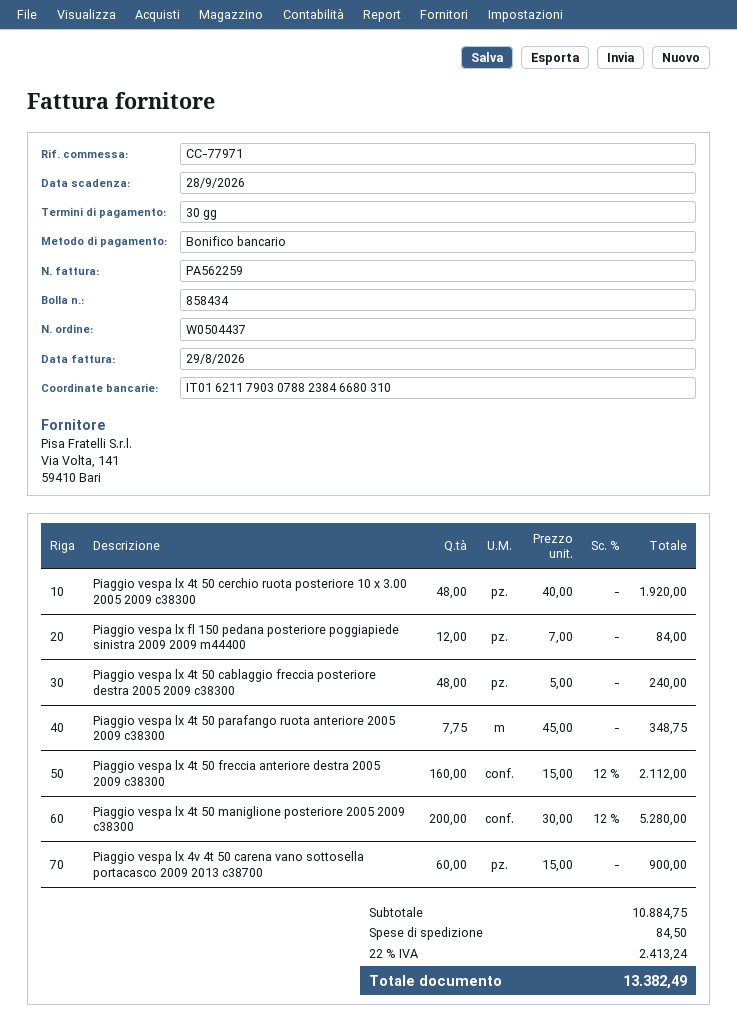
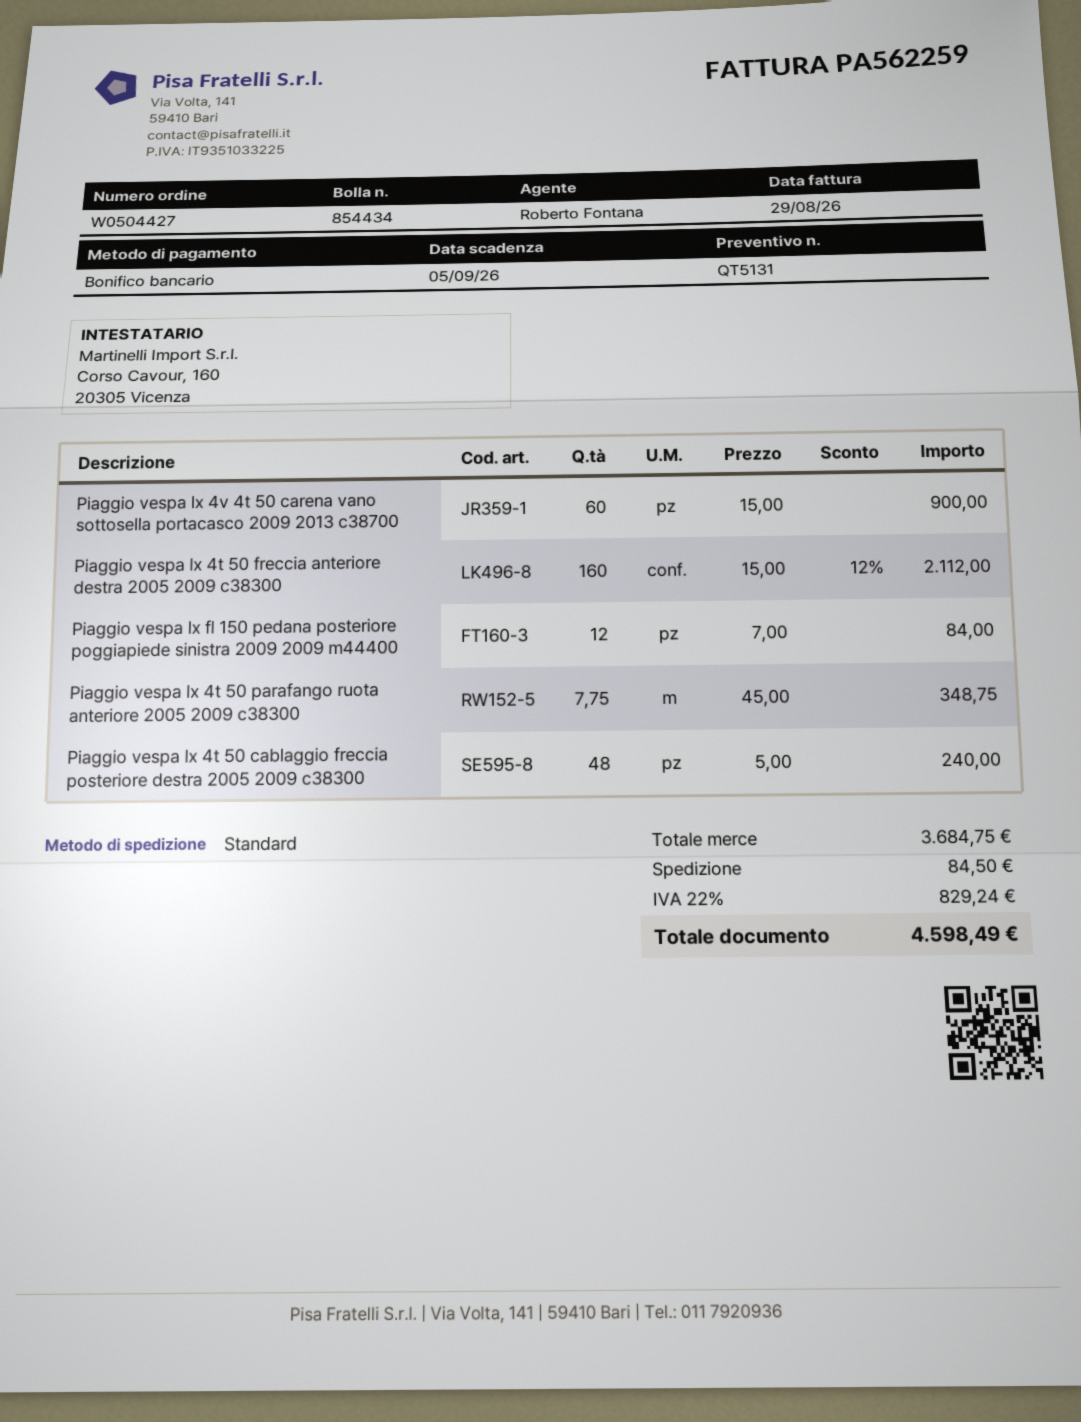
order number: W0504437 -> W0504427
delivery note number: 858434 -> 854434
due date: 2026-09-28 -> 2026-09-05
Piaggio vespa lx 4t 50 cerchio ruota posteriore 10 x 3.00 2005 2009 c38300: 48 x 40.00 = 1920.00 -> none
Piaggio vespa lx 4t 50 maniglione posteriore 2005 2009 c38300: 200 x 30.00 - 12% = 5280.00 -> none
subtotal: 10884.75 -> 3684.75
tax: 22% = 2413.24 -> 22% = 829.24
total: 13382.49 -> 4598.49

